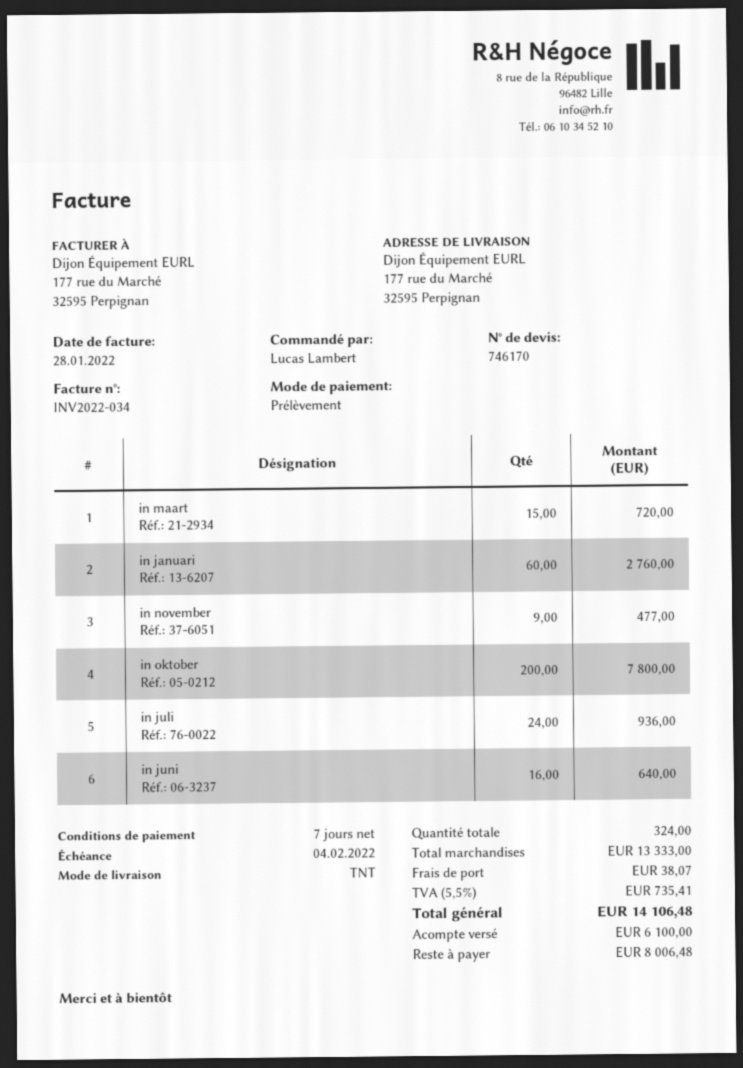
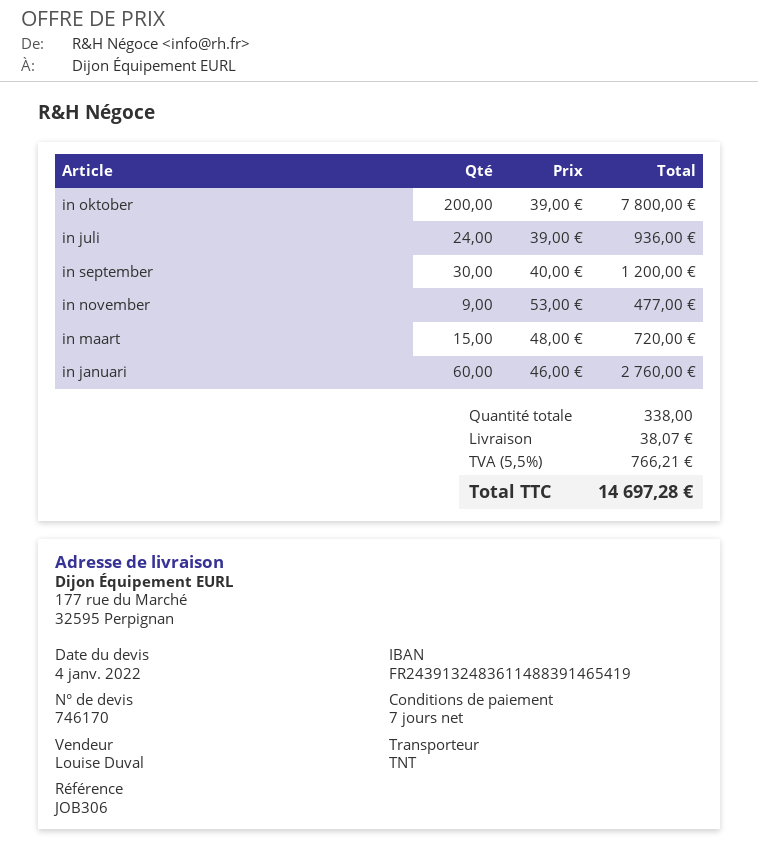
in juni: 16 for 640.00 -> none
in september: none -> 30 for 1200.00
total quantity: 324 -> 338
tax: 5.5% = 735.41 -> 5.5% = 766.21
total: 14106.48 -> 14697.28

